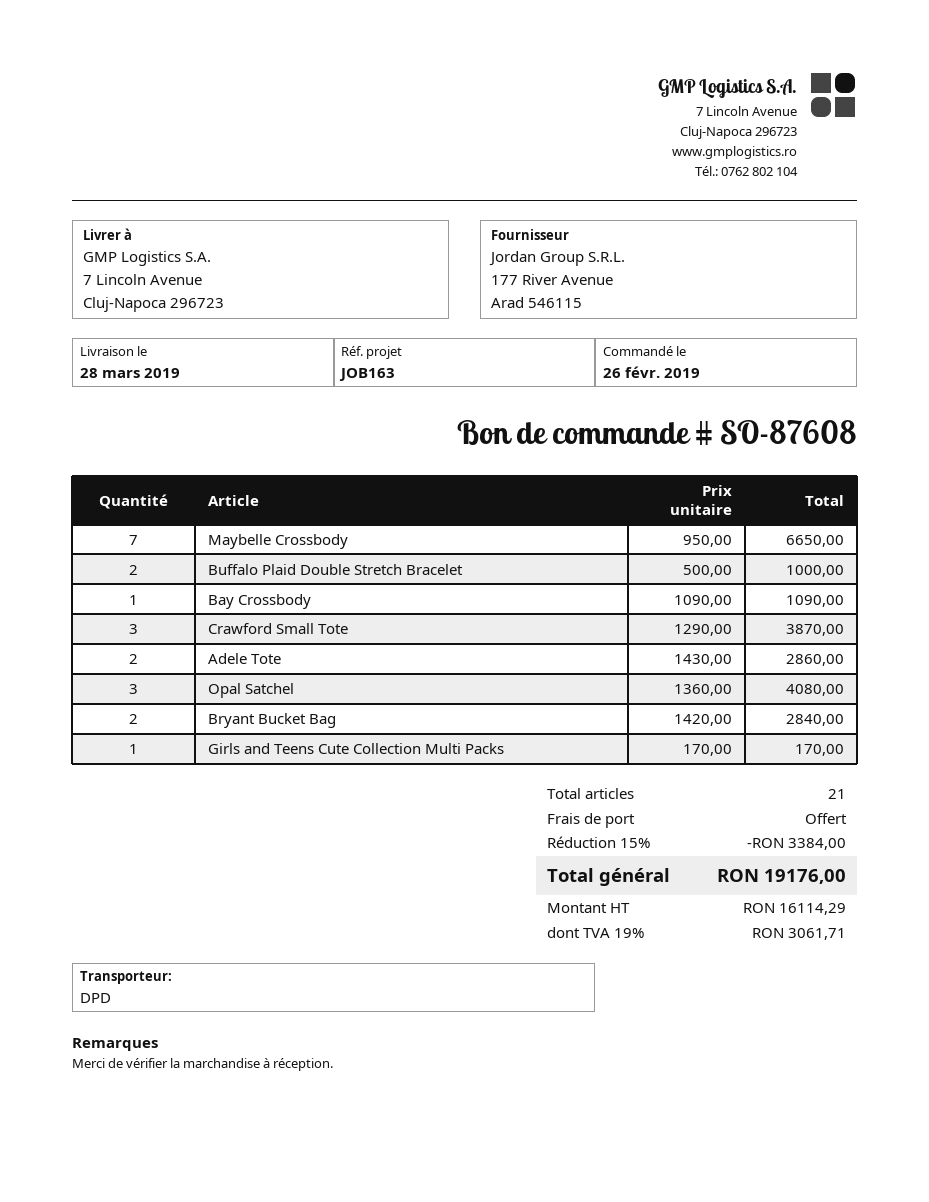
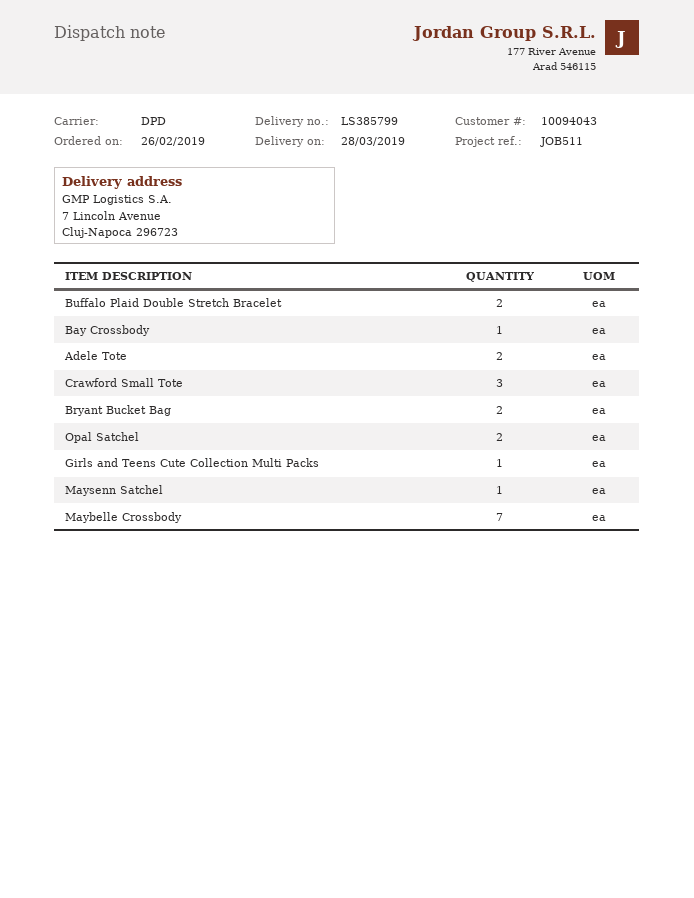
reference: JOB163 -> JOB511
Opal Satchel: 3 -> 2
Maysenn Satchel: none -> 1

